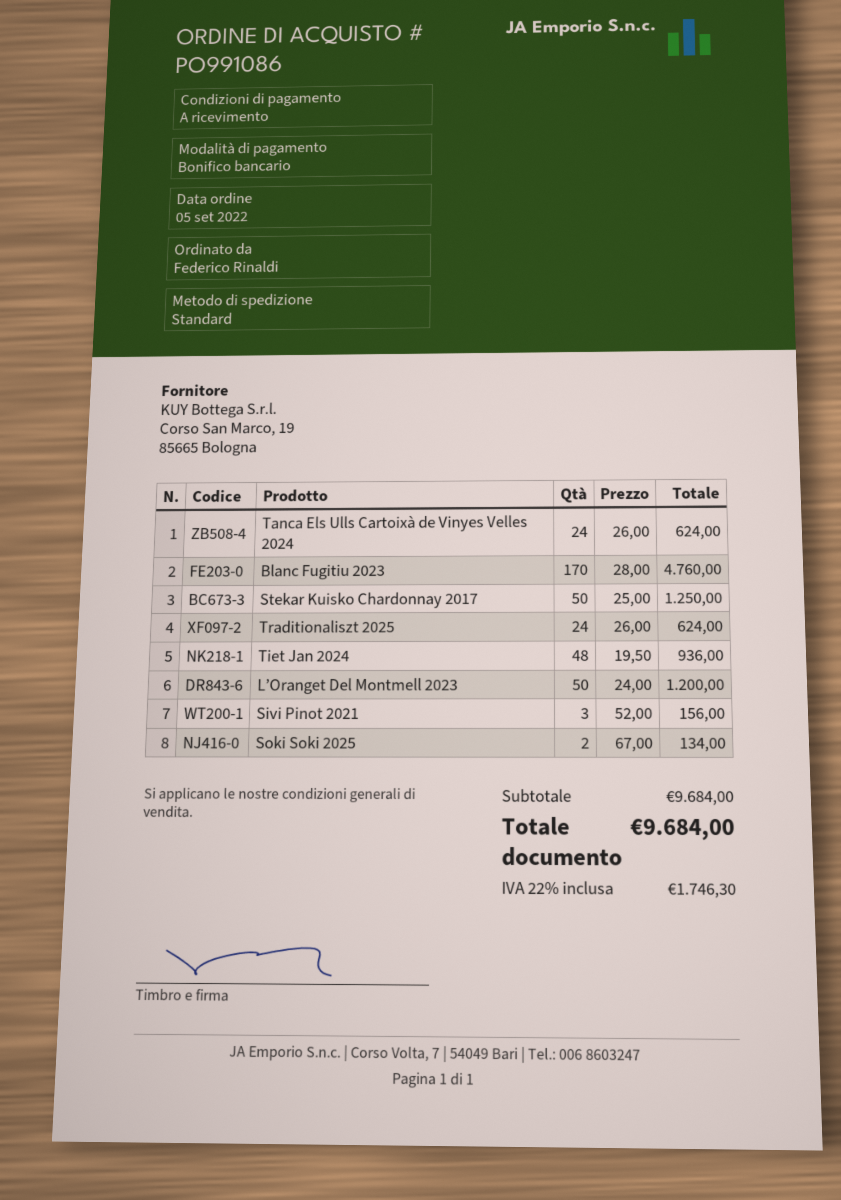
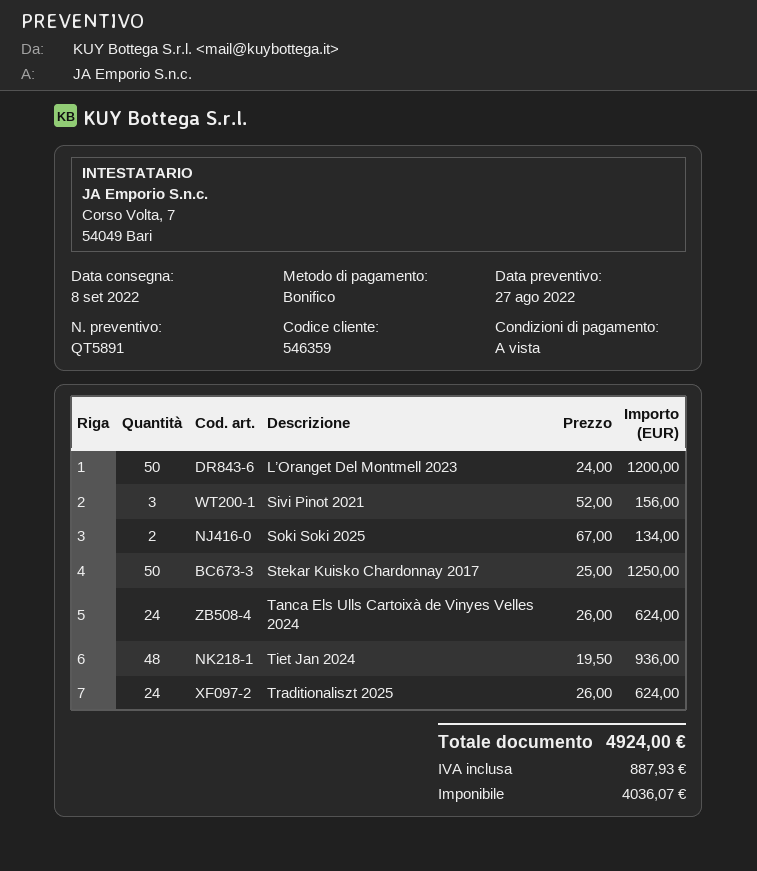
Blanc Fugitiu 2023: 170 x 28.00 = 4760.00 -> none
tax: 1746.30 -> 887.93
total: 9684.00 -> 4924.00

